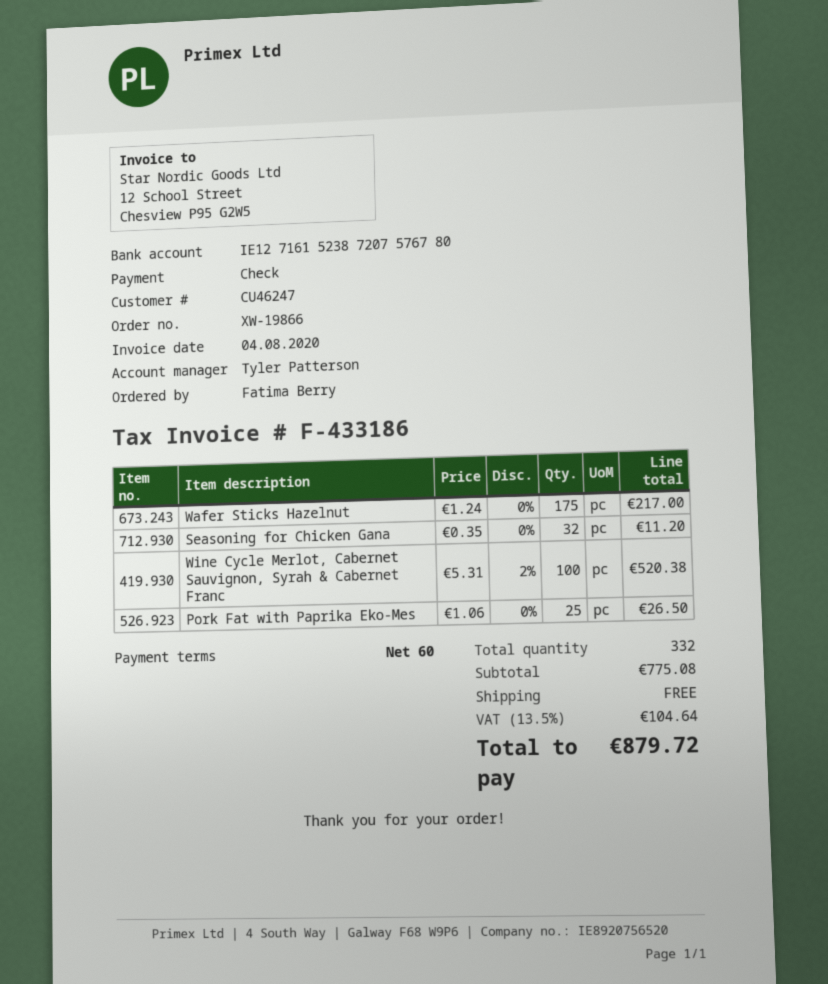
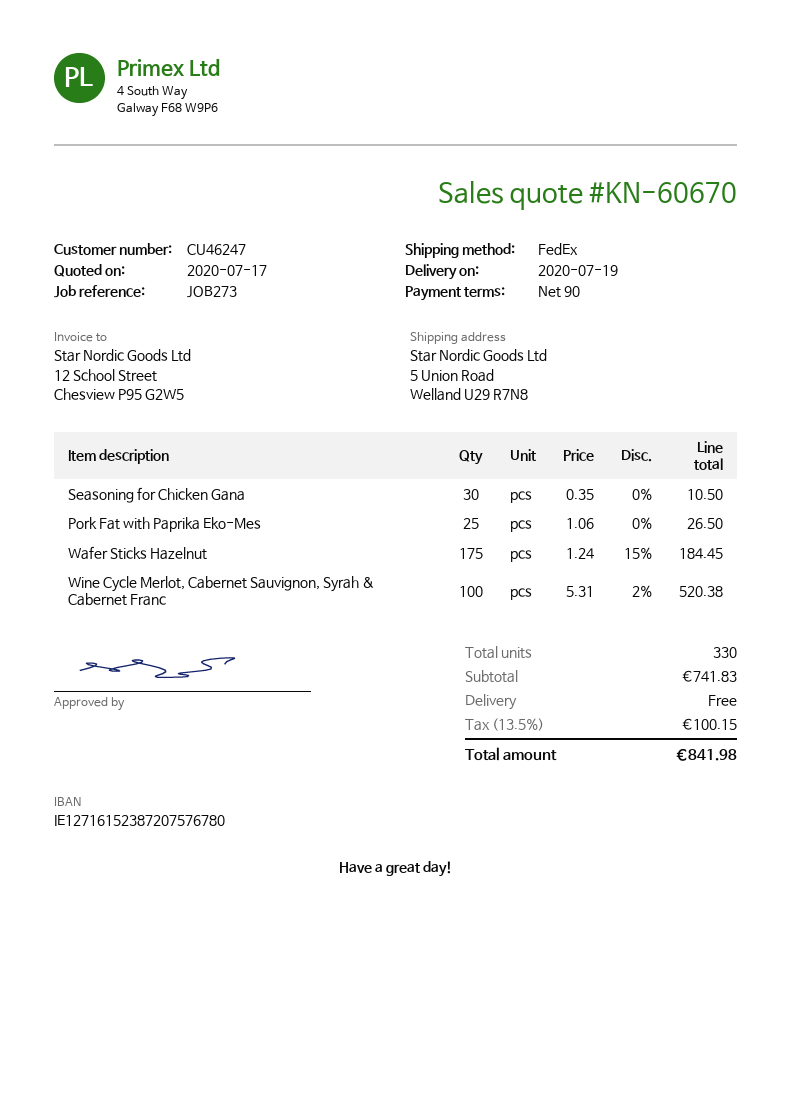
payment terms: 60 days -> 90 days
Wafer Sticks Hazelnut: 175 x 1.24 = 217.00 -> 175 x 1.24 - 15% = 184.45
Seasoning for Chicken Gana: 32 x 0.35 = 11.20 -> 30 x 0.35 = 10.50
total quantity: 332 -> 330
subtotal: 775.08 -> 741.83
tax: 13.5% = 104.64 -> 13.5% = 100.15
total: 879.72 -> 841.98

